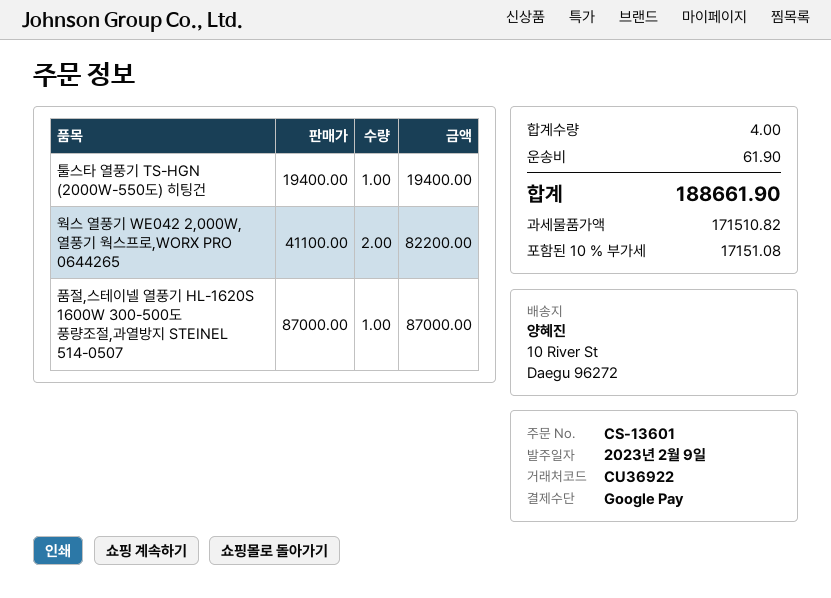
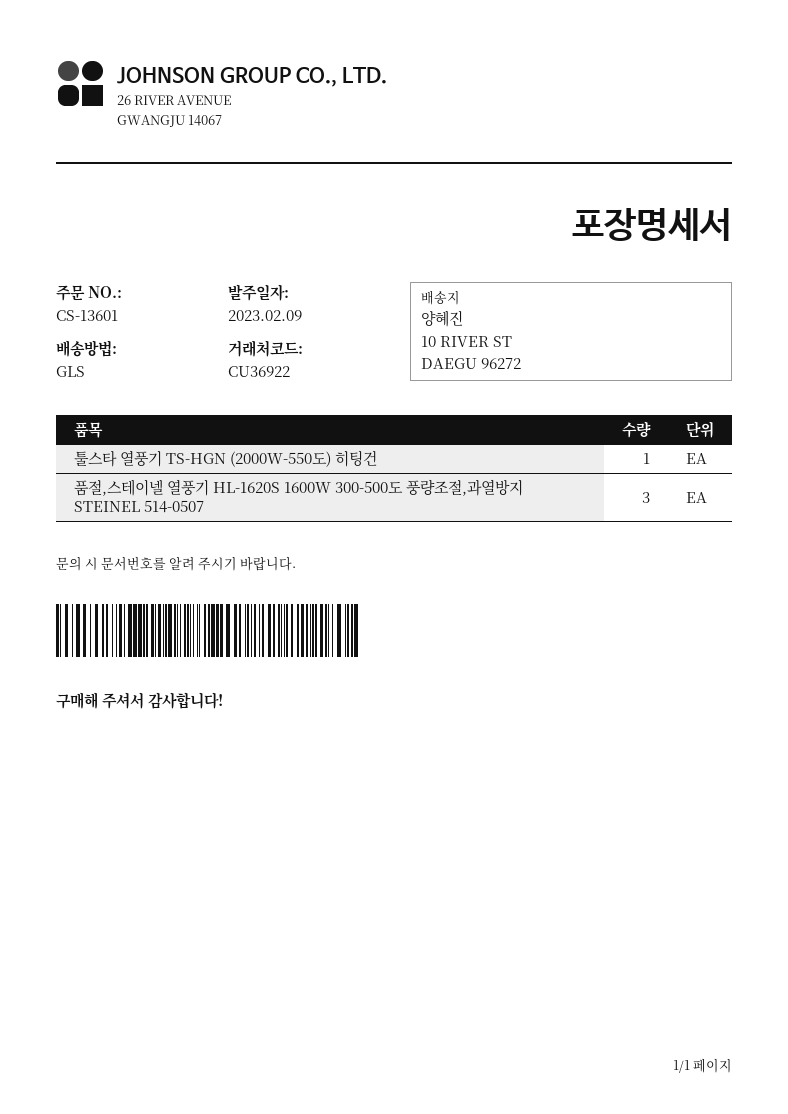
웍스 열풍기 WE042 2,000W, 열풍기 웍스프로,WORX PRO 0644265: 2 -> none
품절,스테이넬 열풍기 HL-1620S 1600W 300-500도 풍량조절,과열방지 STEINEL 514-0507: 1 -> 3

